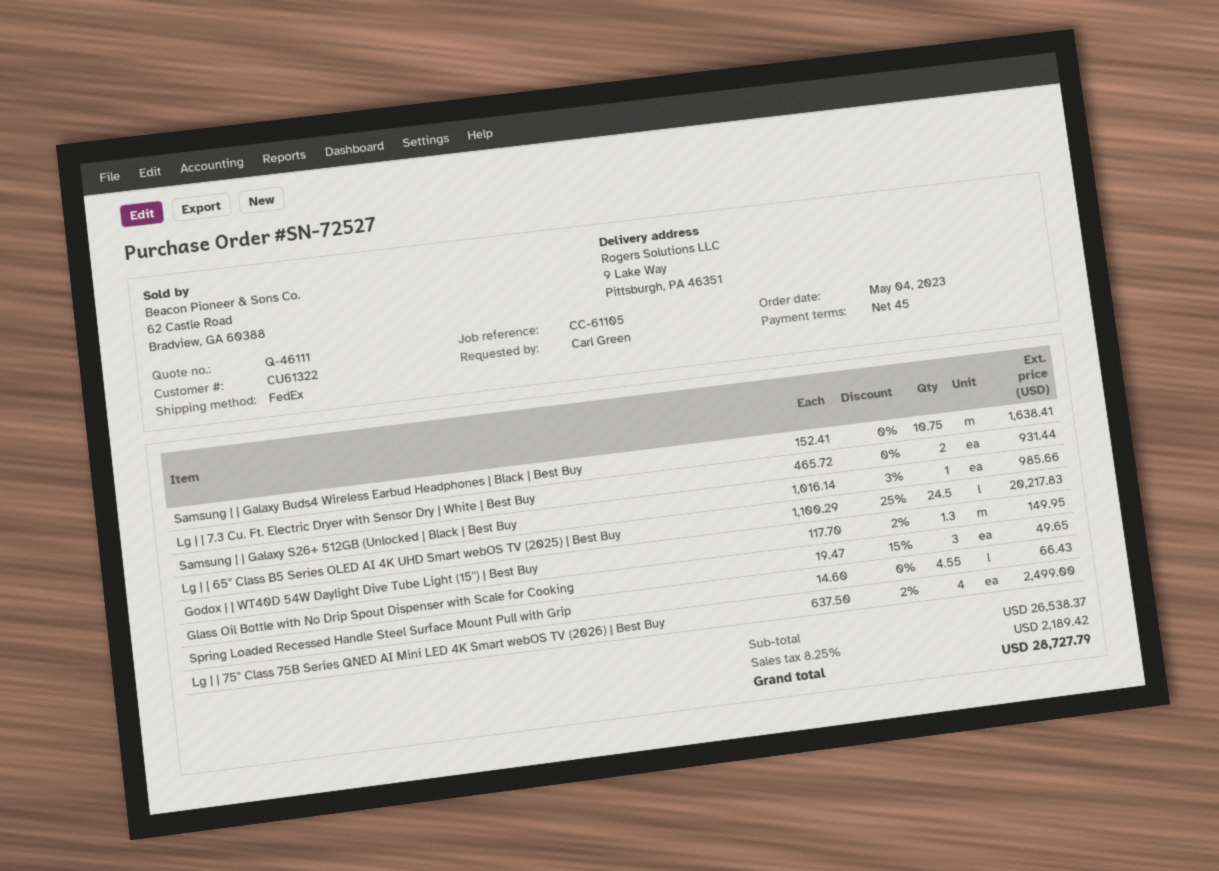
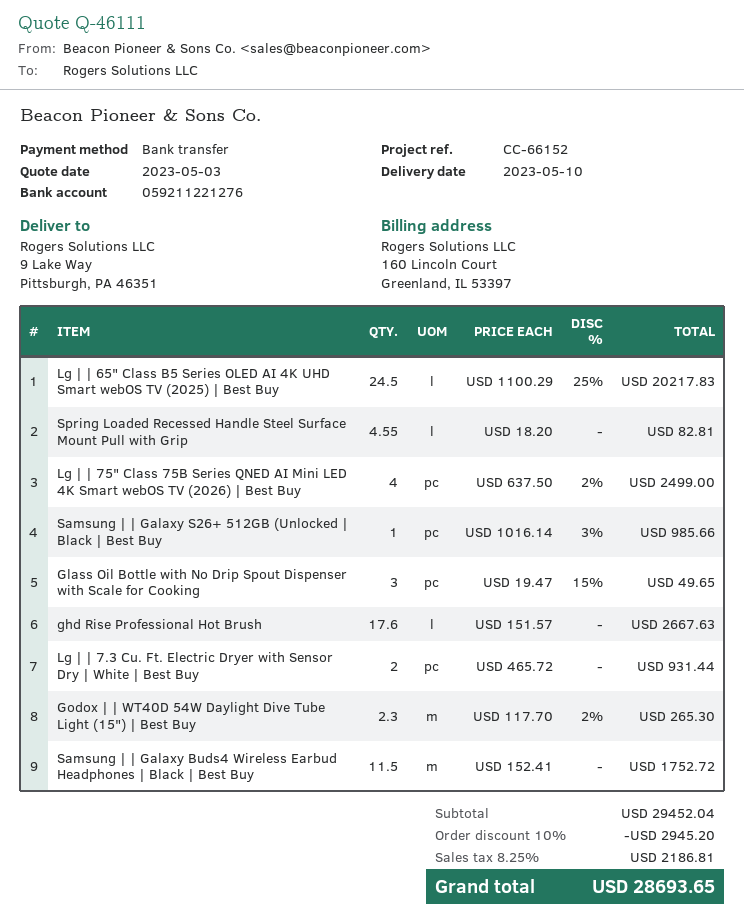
reference: CC-61105 -> CC-66152
Samsung | | Galaxy Buds4 Wireless Earbud Headphones | Black | Best Buy: 10.75 x 152.41 = 1638.41 -> 11.5 x 152.41 = 1752.72
Godox | | WT40D 54W Daylight Dive Tube Light (15") | Best Buy: 1.3 x 117.70 - 2% = 149.95 -> 2.3 x 117.70 - 2% = 265.30
Spring Loaded Recessed Handle Steel Surface Mount Pull with Grip: 4.55 x 14.60 = 66.43 -> 4.55 x 18.20 = 82.81
ghd Rise Professional Hot Brush: none -> 17.6 x 151.57 = 2667.63
subtotal: 26538.37 -> 29452.04
discount: none -> 10% = 2945.20
tax: 8.25% = 2189.42 -> 8.25% = 2186.81
total: 28727.79 -> 28693.65

